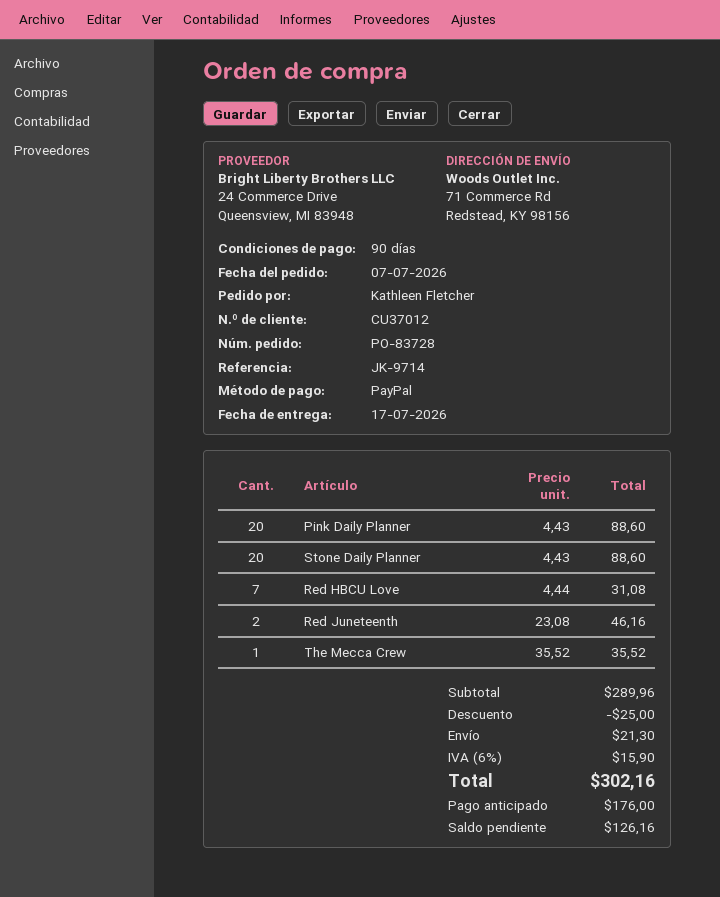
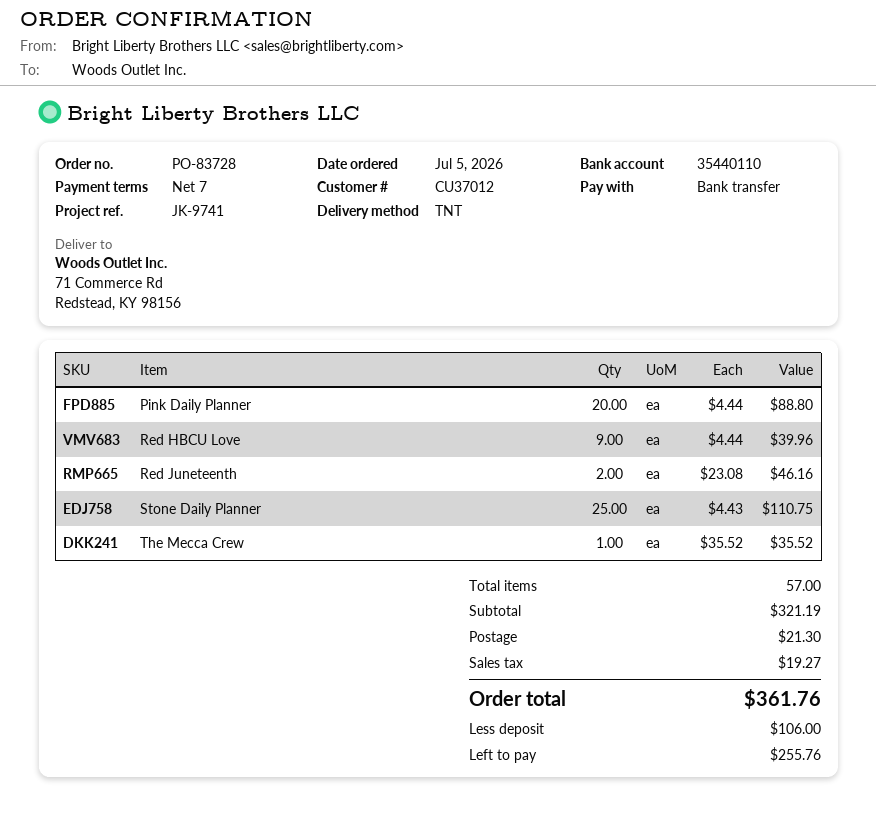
order date: 2026-07-07 -> 2026-07-05
payment terms: 90 days -> 7 days
reference: JK-9714 -> JK-9741
payment method: PayPal -> bank transfer
Pink Daily Planner: 20 x 4.43 = 88.60 -> 20 x 4.44 = 88.80
Stone Daily Planner: 20 x 4.43 = 88.60 -> 25 x 4.43 = 110.75
Red HBCU Love: 7 x 4.44 = 31.08 -> 9 x 4.44 = 39.96
subtotal: 289.96 -> 321.19
discount: 25.00 -> none
tax: 15.90 -> 19.27
total: 302.16 -> 361.76
deposit: 176.00 -> 106.00
balance: 126.16 -> 255.76

